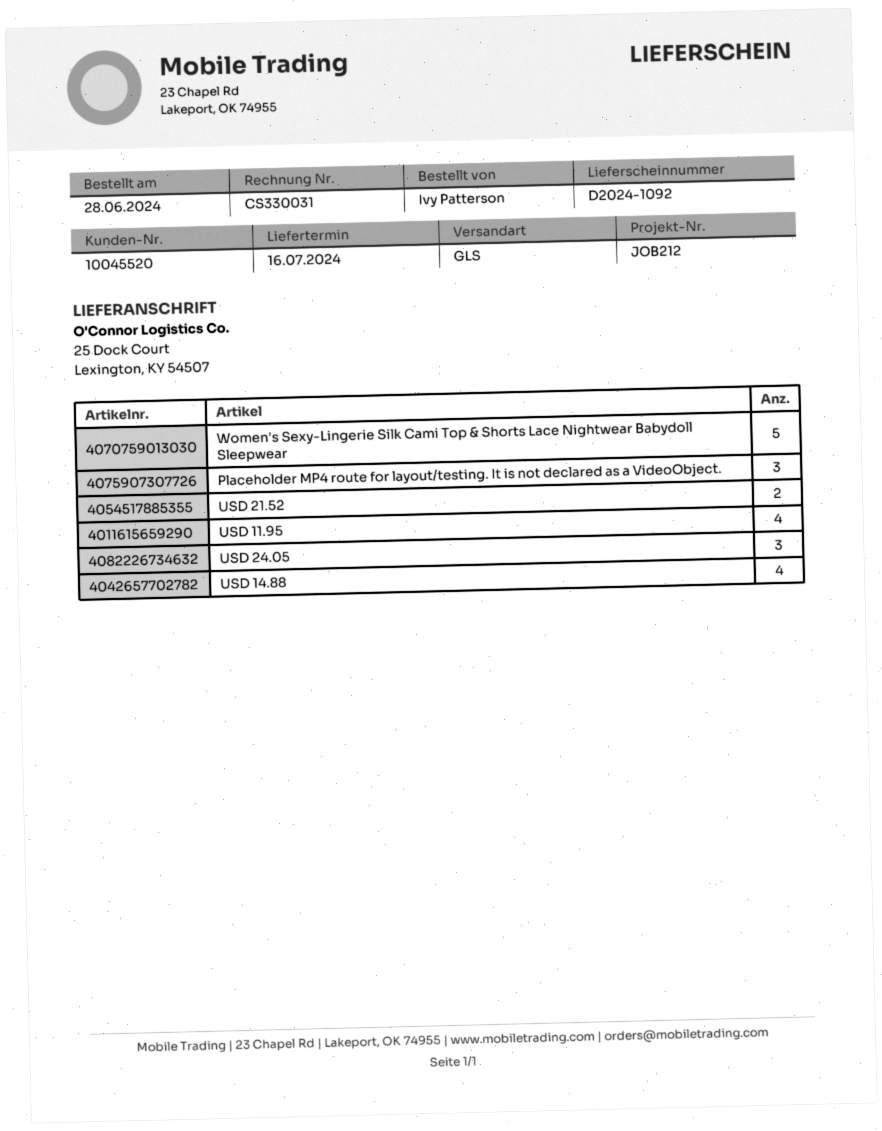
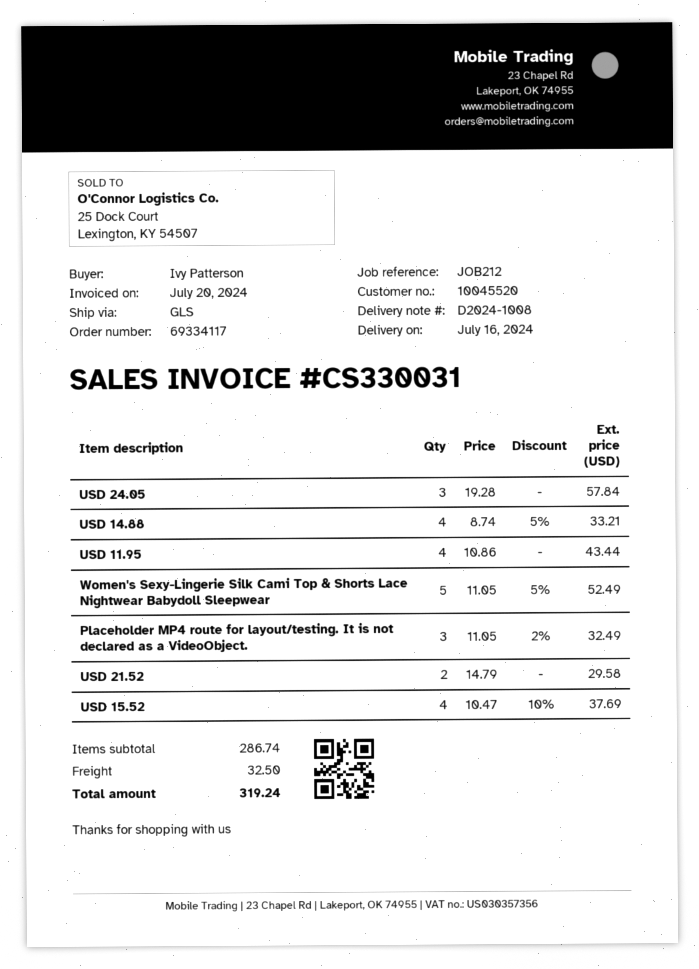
delivery note number: D2024-1092 -> D2024-1008
USD 15.52: none -> 4

